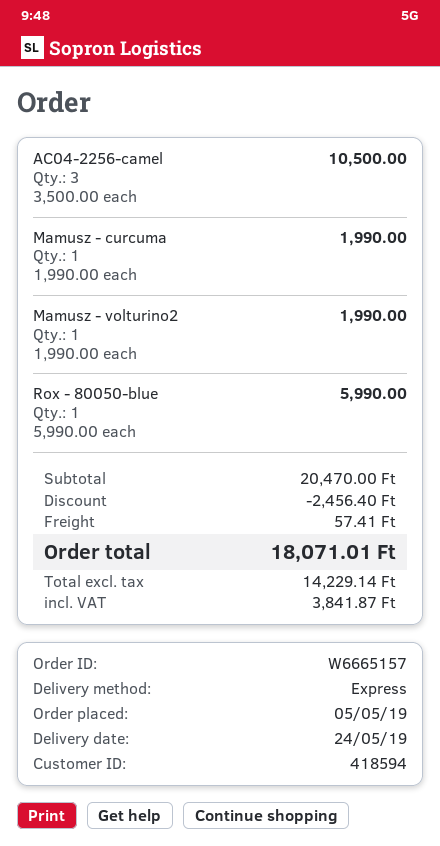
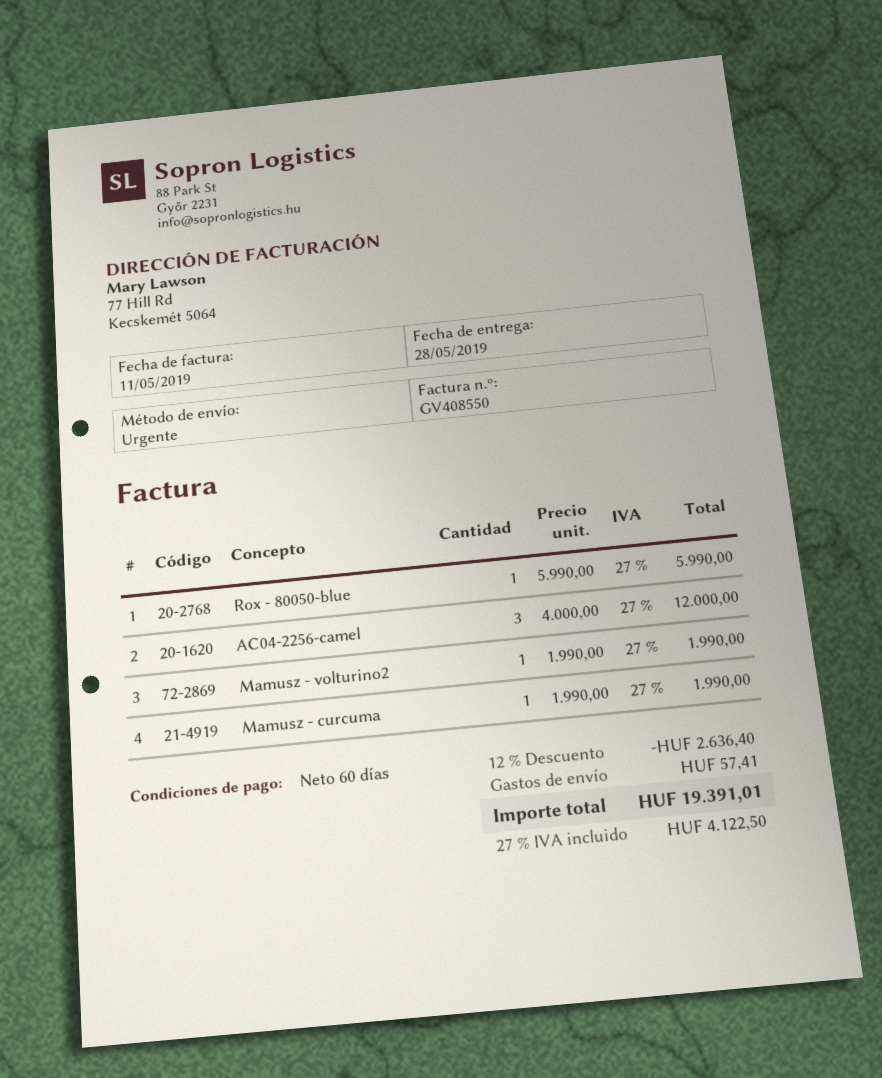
delivery date: 2019-05-24 -> 2019-05-28
AC04-2256-camel: 3 x 3500.00 = 10500.00 -> 3 x 4000.00 = 12000.00
discount: 2456.40 -> 2636.40
tax: 3841.87 -> 4122.50
total: 18071.01 -> 19391.01

